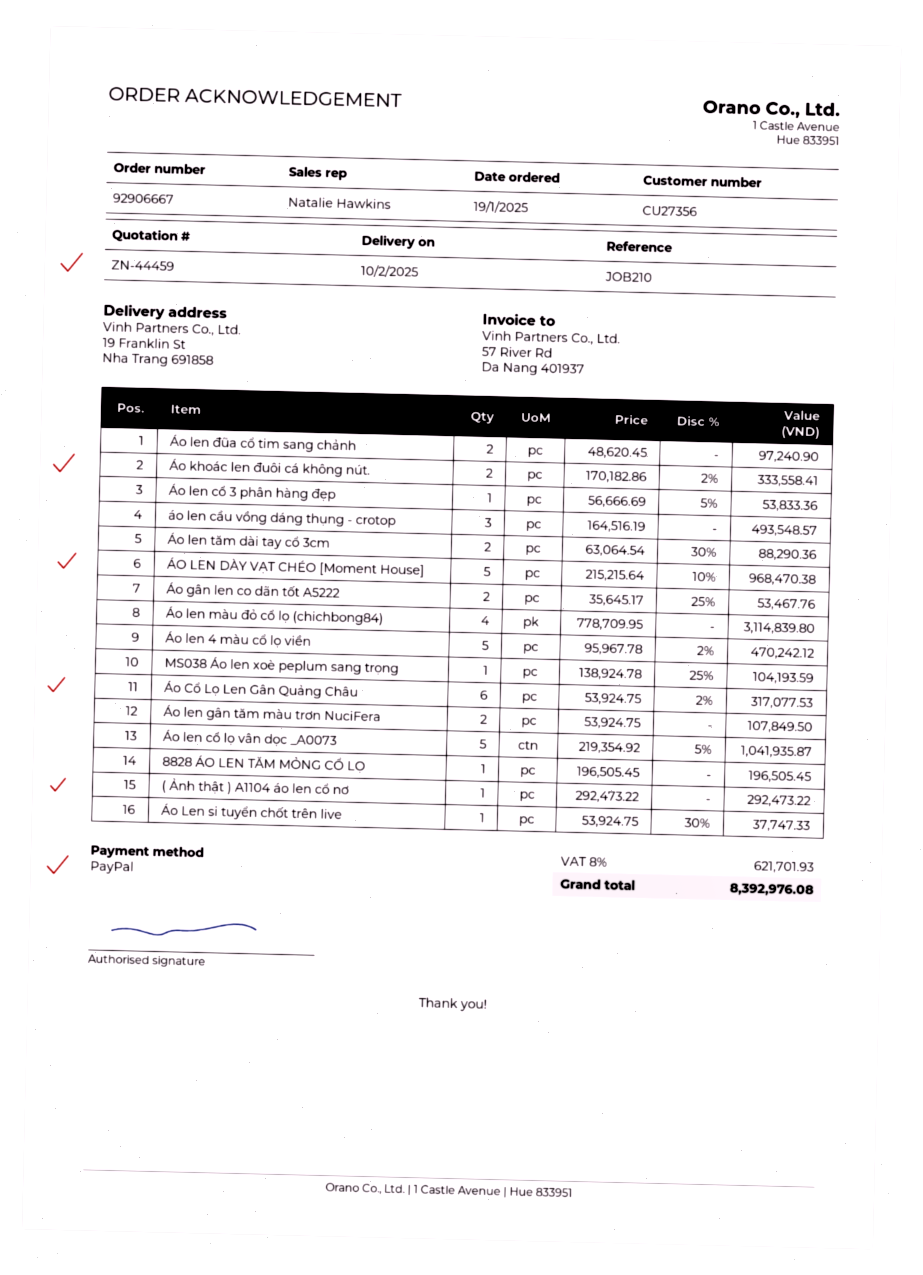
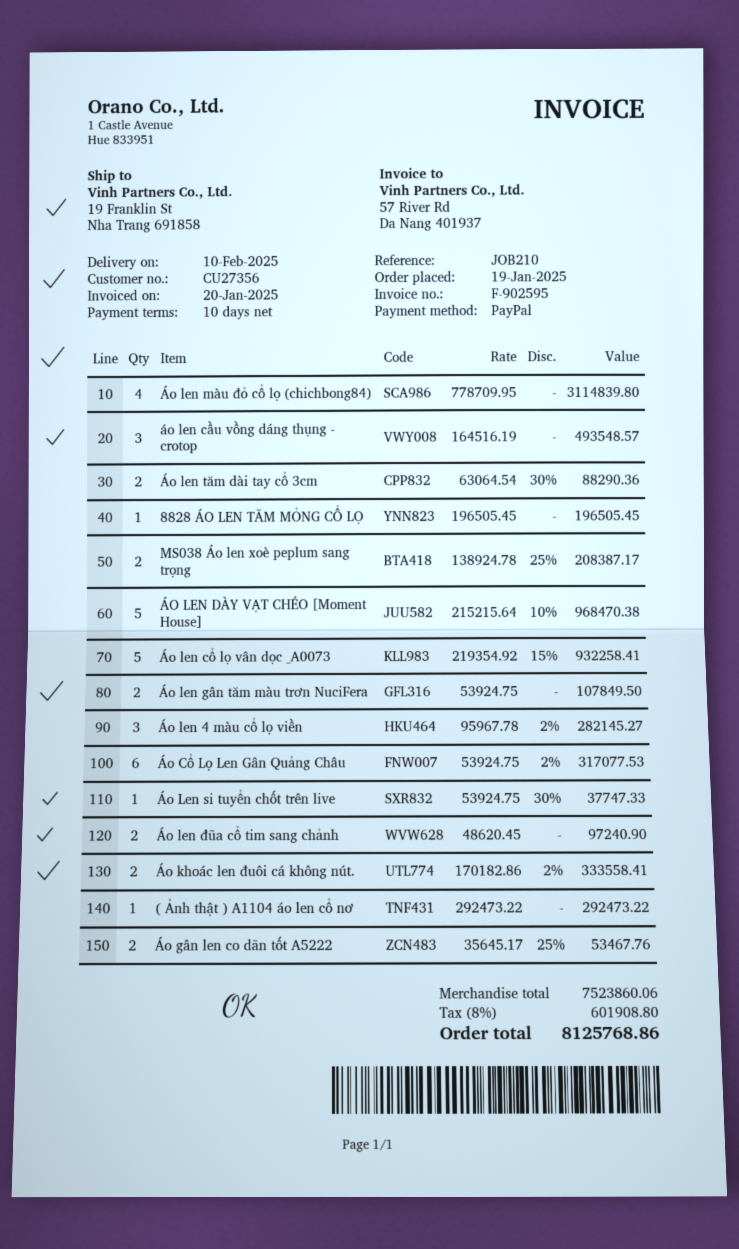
Áo len cổ 3 phân hàng đẹp: 1 x 56666.69 - 5% = 53833.36 -> none
Áo len 4 màu cổ lọ viền: 5 x 95967.78 - 2% = 470242.12 -> 3 x 95967.78 - 2% = 282145.27
MS038 Áo len xoè peplum sang trọng: 1 x 138924.78 - 25% = 104193.59 -> 2 x 138924.78 - 25% = 208387.17
Áo len cổ lọ vân dọc _A0073: 5 x 219354.92 - 5% = 1041935.87 -> 5 x 219354.92 - 15% = 932258.41
tax: 8% = 621701.93 -> 8% = 601908.80
total: 8392976.08 -> 8125768.86

